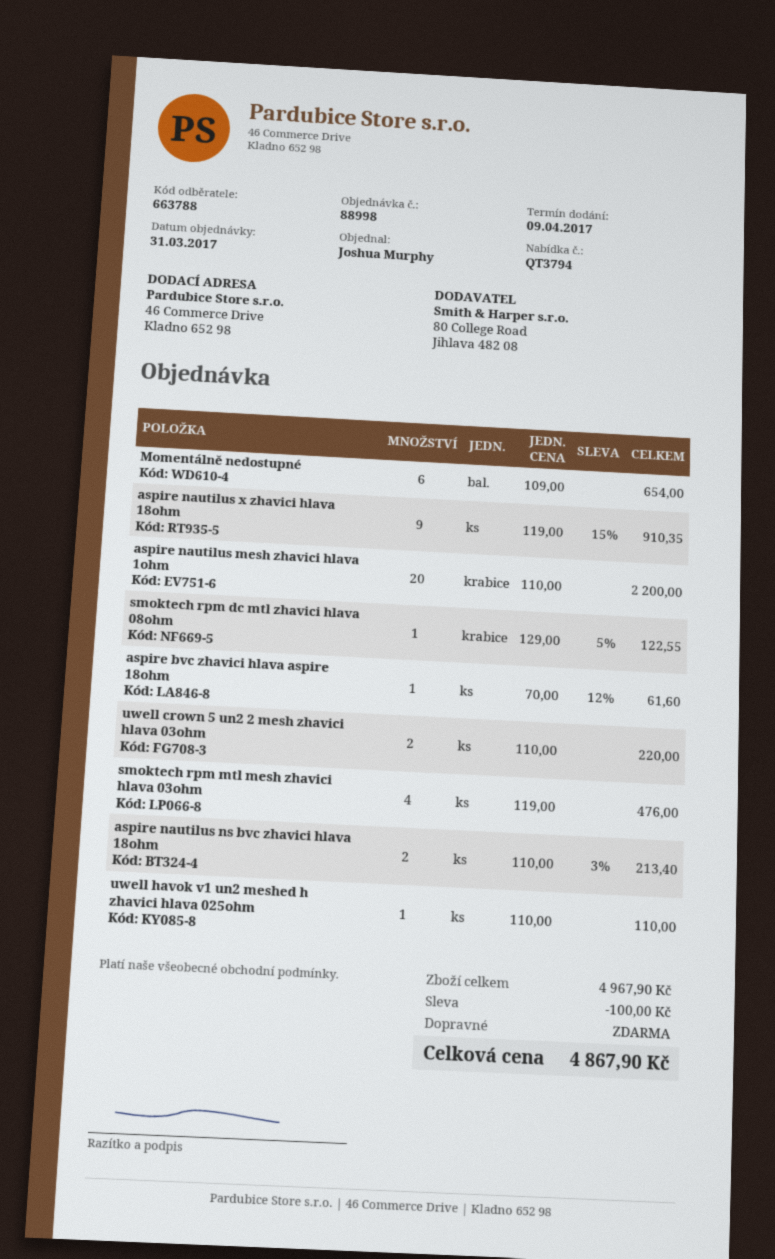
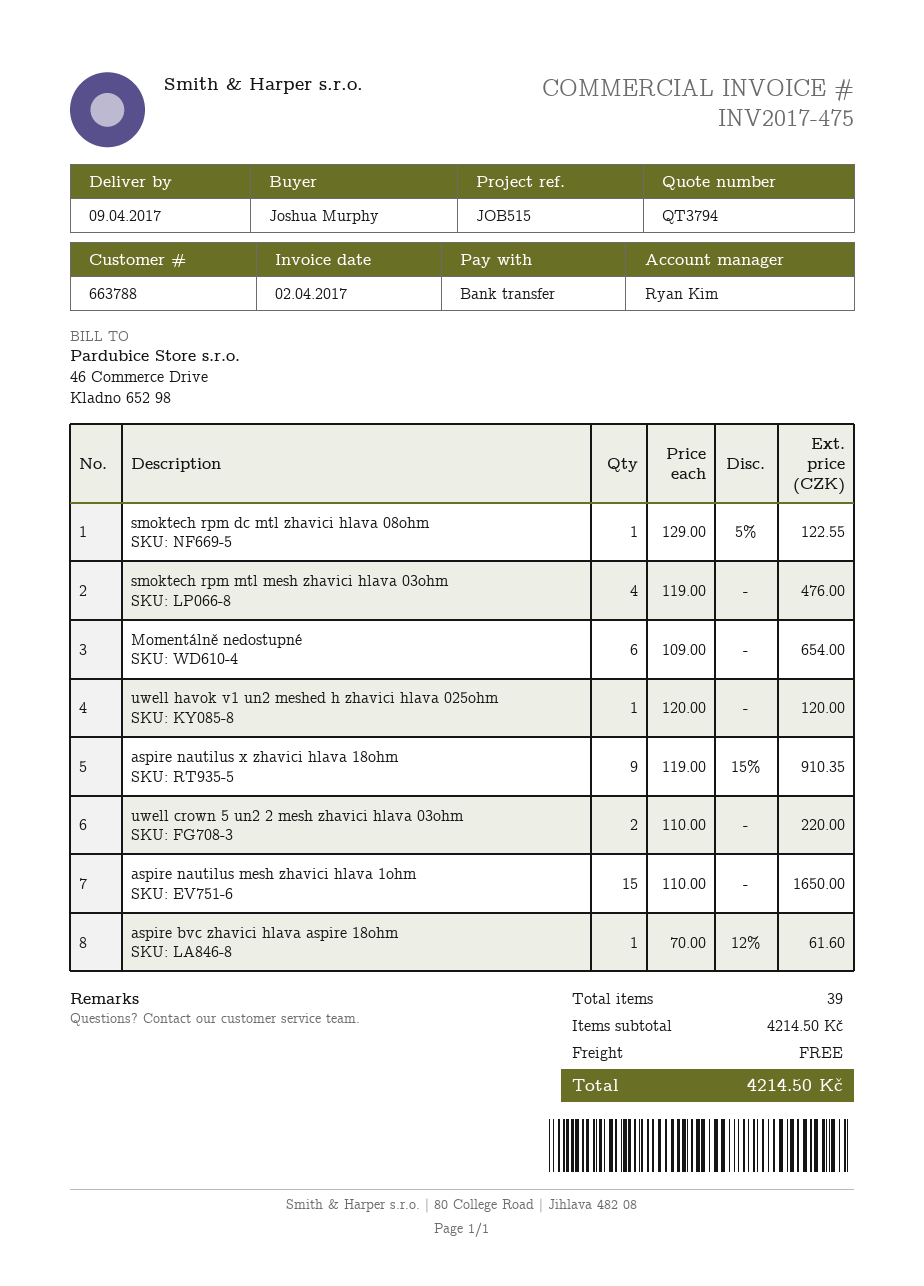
aspire nautilus mesh zhavici hlava 1ohm: 20 x 110.00 = 2200.00 -> 15 x 110.00 = 1650.00
aspire nautilus ns bvc zhavici hlava 18ohm: 2 x 110.00 - 3% = 213.40 -> none
uwell havok v1 un2 meshed h zhavici hlava 025ohm: 1 x 110.00 = 110.00 -> 1 x 120.00 = 120.00
subtotal: 4967.90 -> 4214.50
discount: 100.00 -> none
total: 4867.90 -> 4214.50

